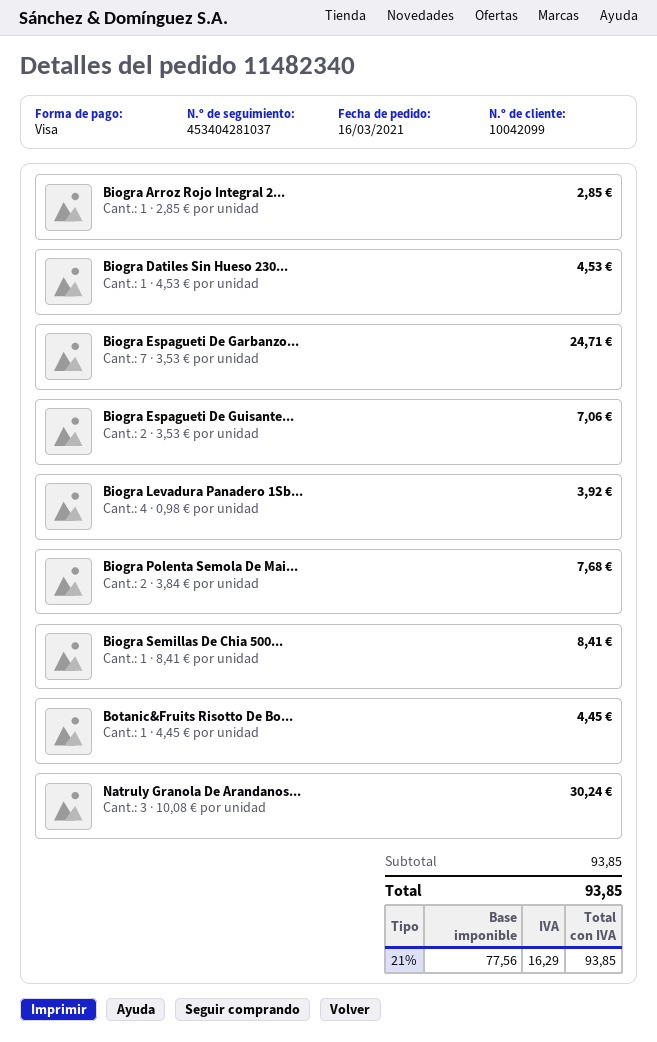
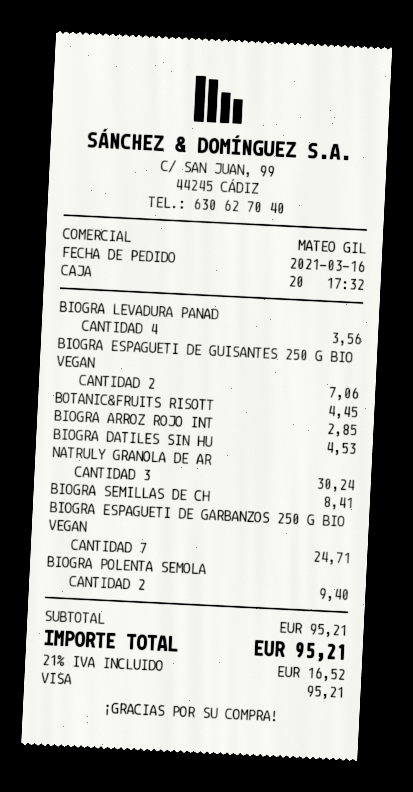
Biogra Levadura Panadero 1Sb...: 4 for 3.92 -> 4 for 3.56
Biogra Polenta Semola De Mai...: 2 for 7.68 -> 2 for 9.40
subtotal: 93.85 -> 95.21
tax: 21% = 16.29 -> 21% = 16.52
total: 93.85 -> 95.21

